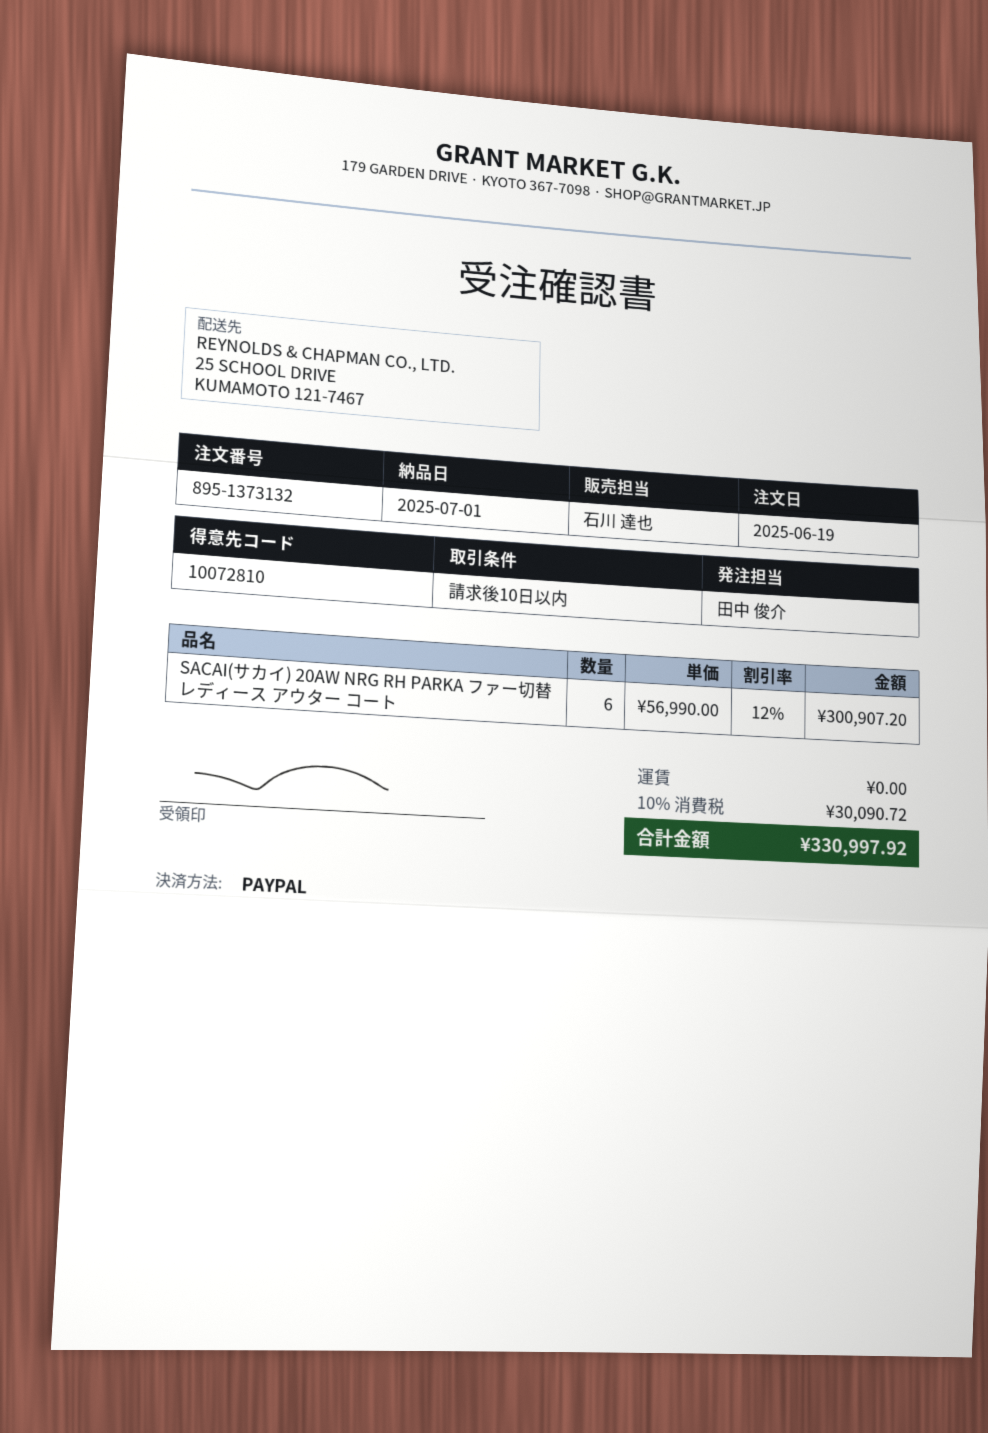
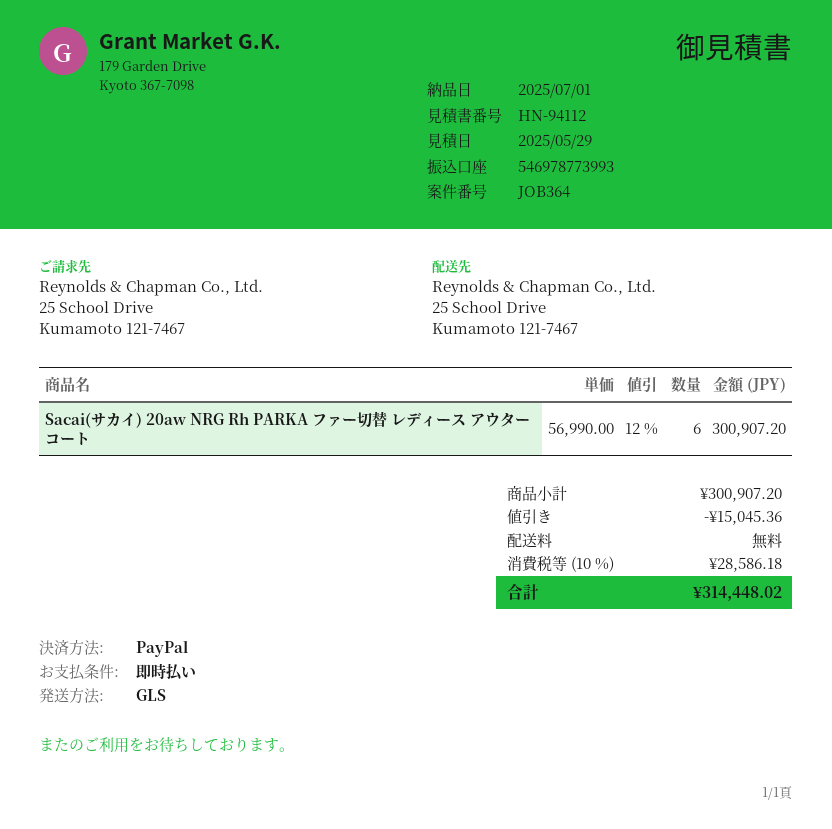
payment terms: 10 days -> on receipt
discount: none -> 15045.36
tax: 10% = 30090.72 -> 10% = 28586.18
total: 330997.92 -> 314448.02

